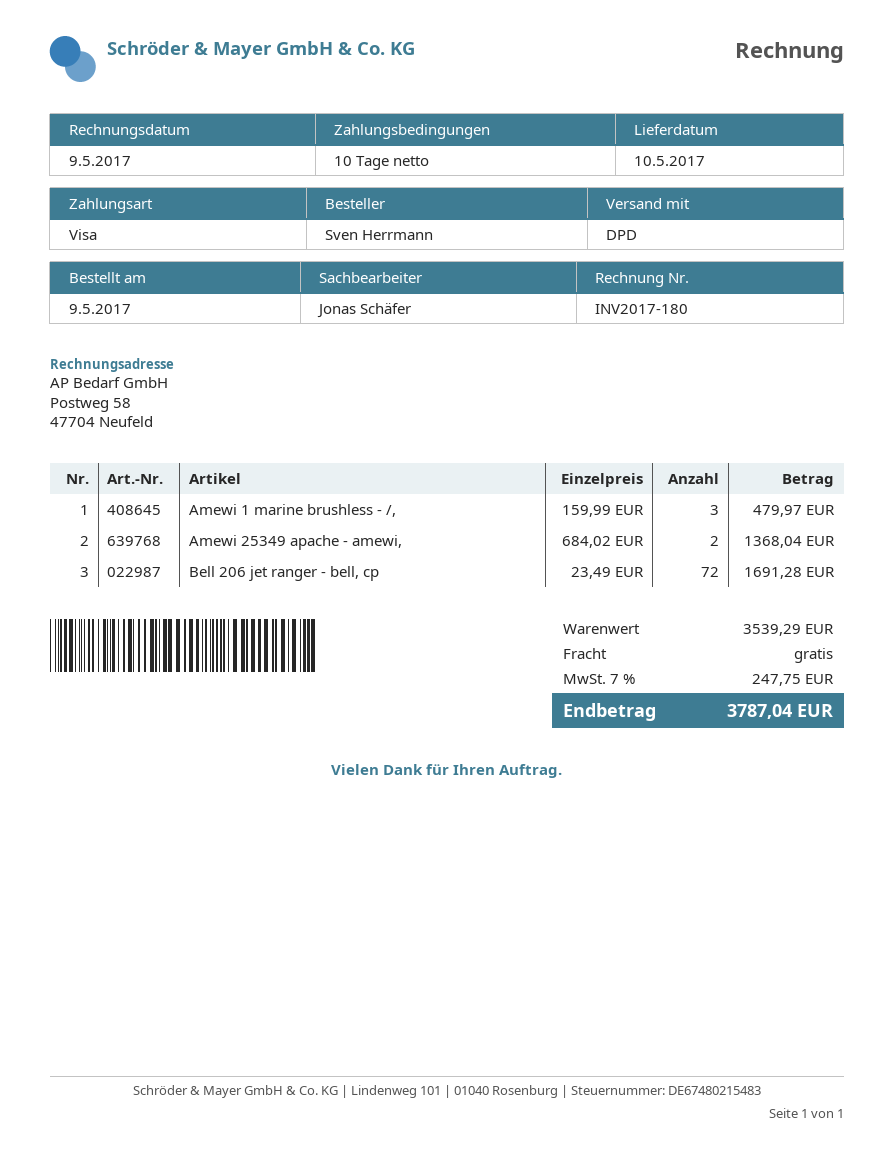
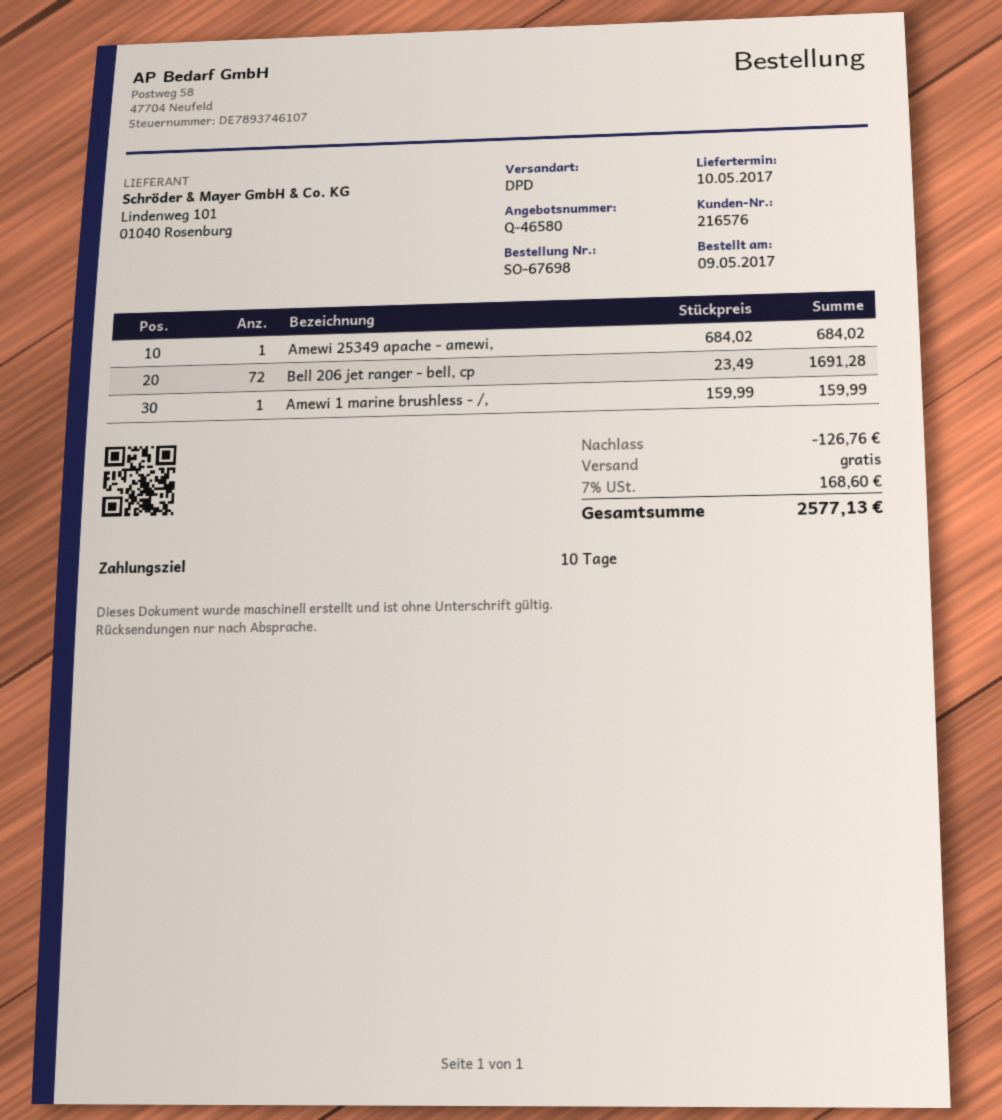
Amewi 1 marine brushless - /,: 3 x 159.99 = 479.97 -> 1 x 159.99 = 159.99
Amewi 25349 apache - amewi,: 2 x 684.02 = 1368.04 -> 1 x 684.02 = 684.02
discount: none -> 126.76
tax: 7% = 247.75 -> 7% = 168.60
total: 3787.04 -> 2577.13

